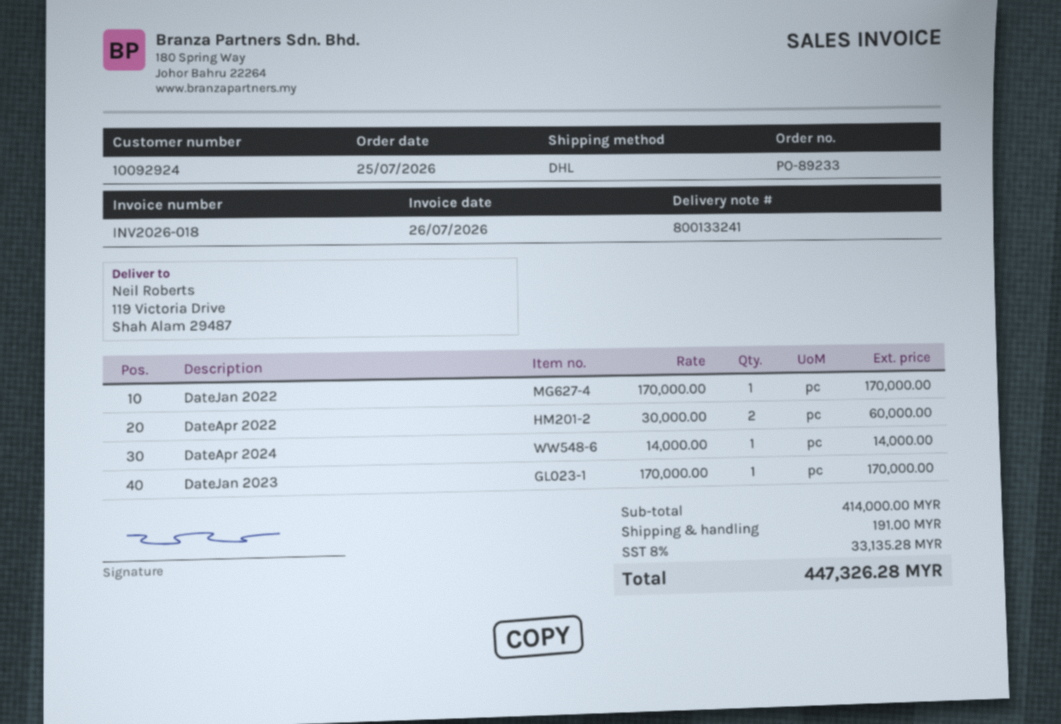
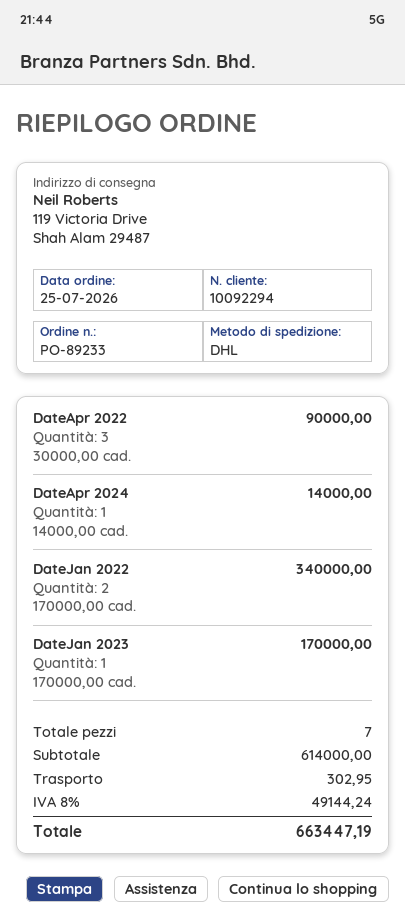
customer number: 10092924 -> 10092294
DateJan 2022: 1 x 170000.00 = 170000.00 -> 2 x 170000.00 = 340000.00
DateApr 2022: 2 x 30000.00 = 60000.00 -> 3 x 30000.00 = 90000.00
subtotal: 414000.00 -> 614000.00
shipping: 191.00 -> 302.95
tax: 8% = 33135.28 -> 8% = 49144.24
total: 447326.28 -> 663447.19

